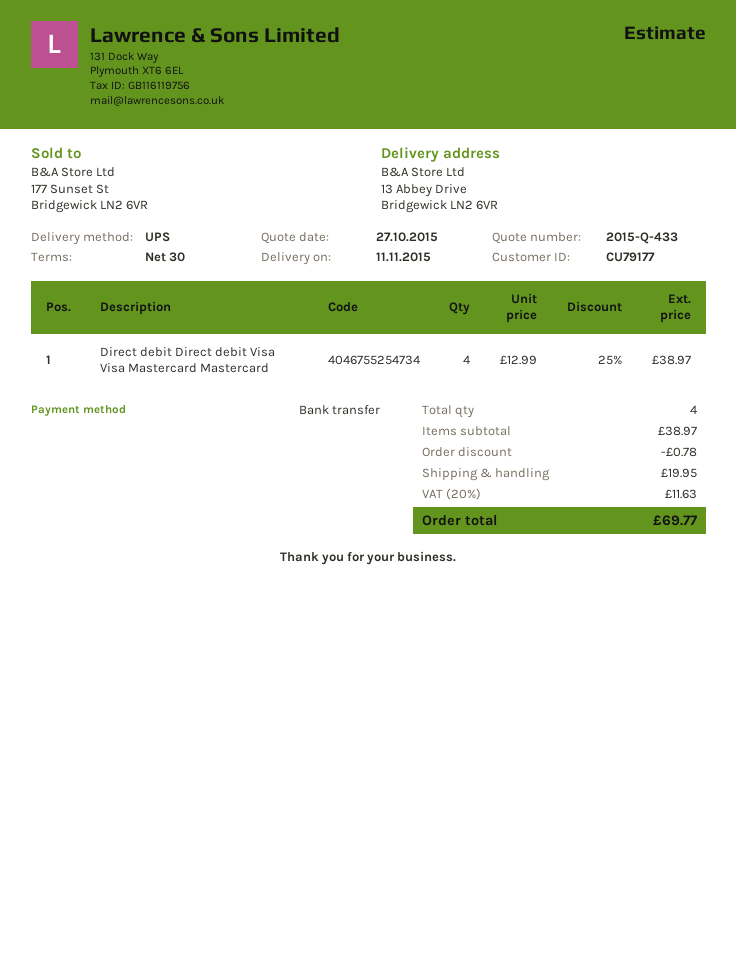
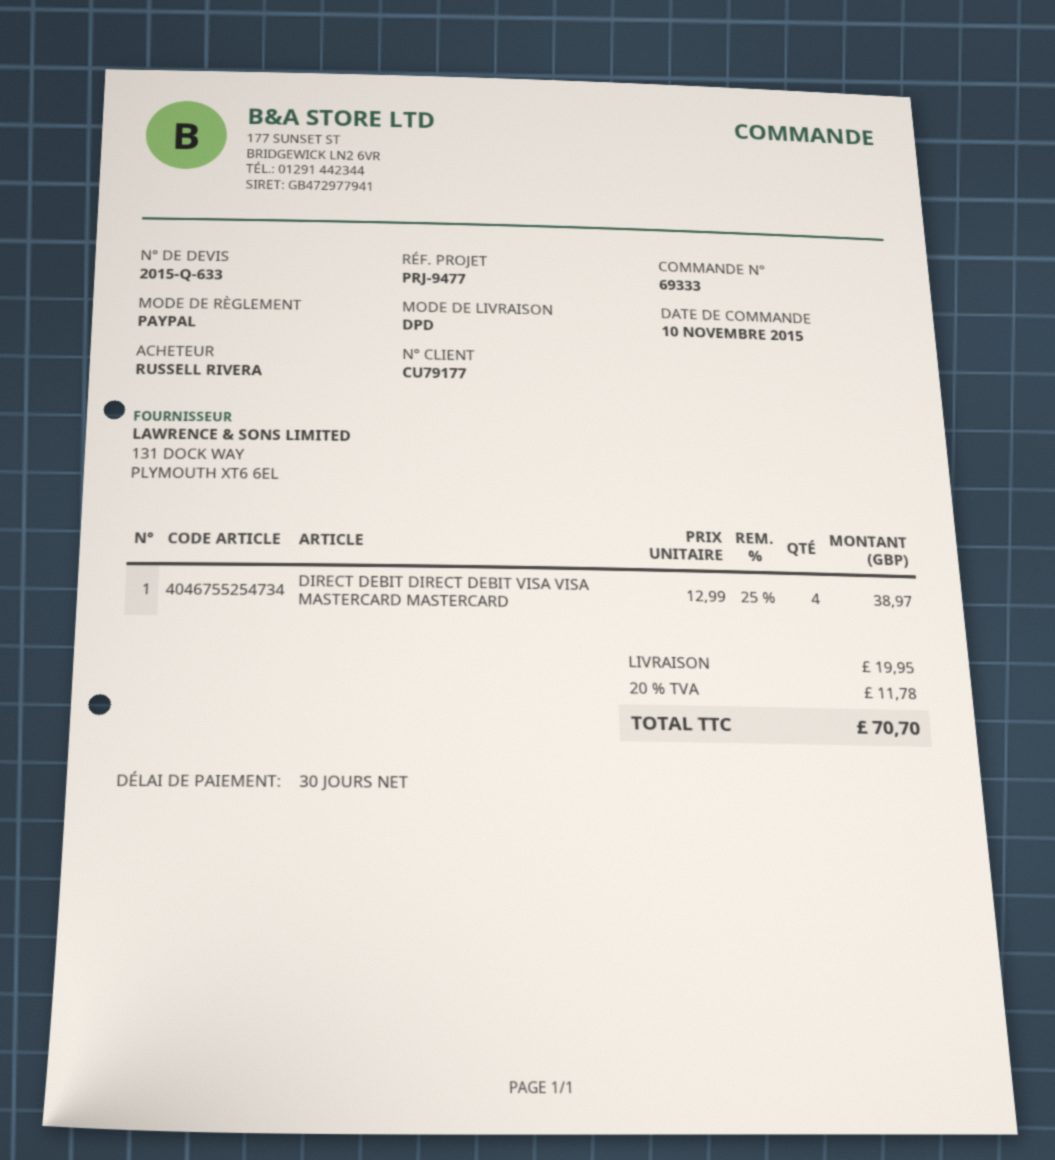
quote number: 2015-Q-433 -> 2015-Q-633
payment method: bank transfer -> PayPal
shipping method: UPS -> DPD
discount: 0.78 -> none
tax: 20% = 11.63 -> 20% = 11.78
total: 69.77 -> 70.70

